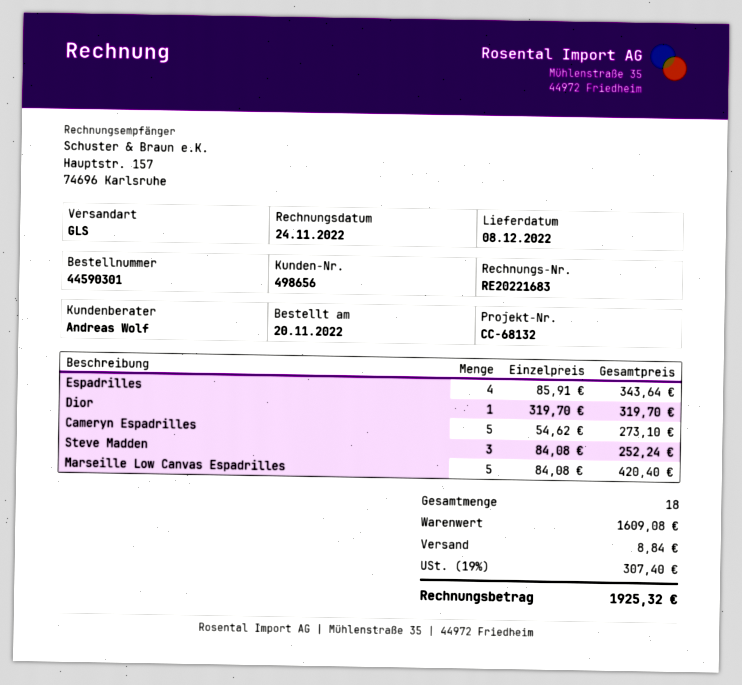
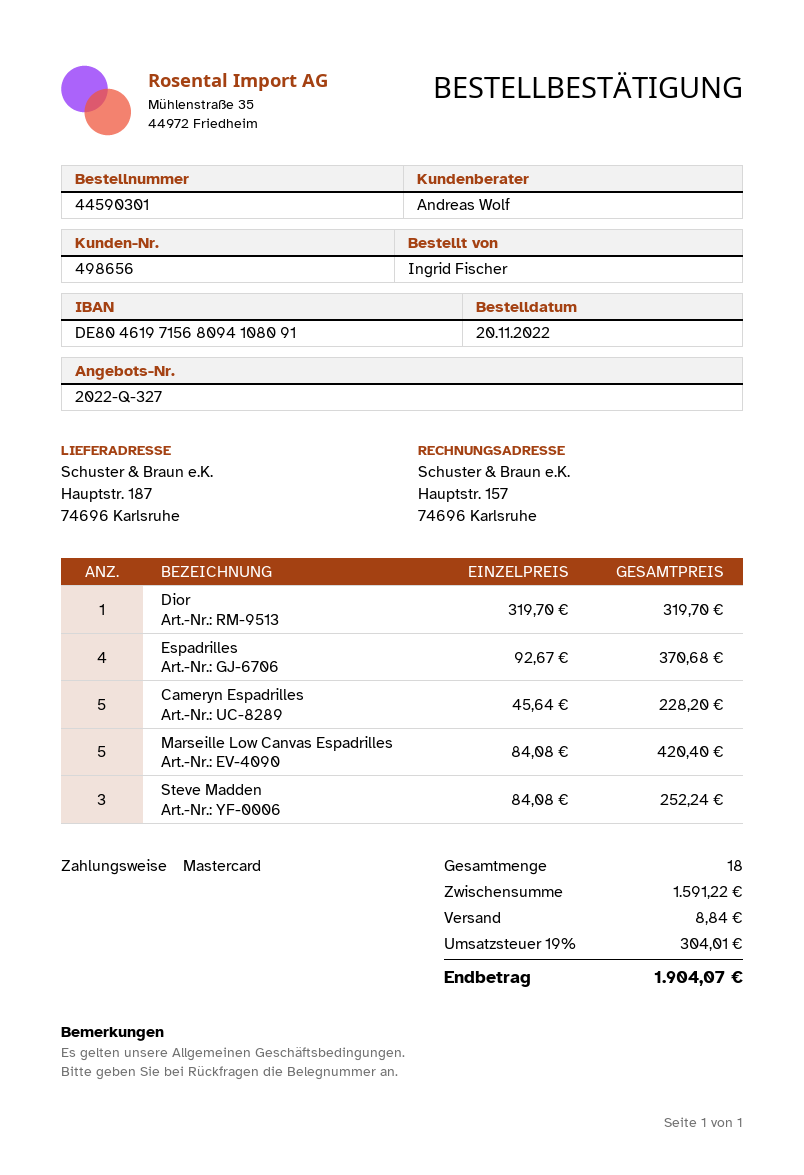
Espadrilles: 4 x 85.91 = 343.64 -> 4 x 92.67 = 370.68
Cameryn Espadrilles: 5 x 54.62 = 273.10 -> 5 x 45.64 = 228.20
subtotal: 1609.08 -> 1591.22
tax: 19% = 307.40 -> 19% = 304.01
total: 1925.32 -> 1904.07

